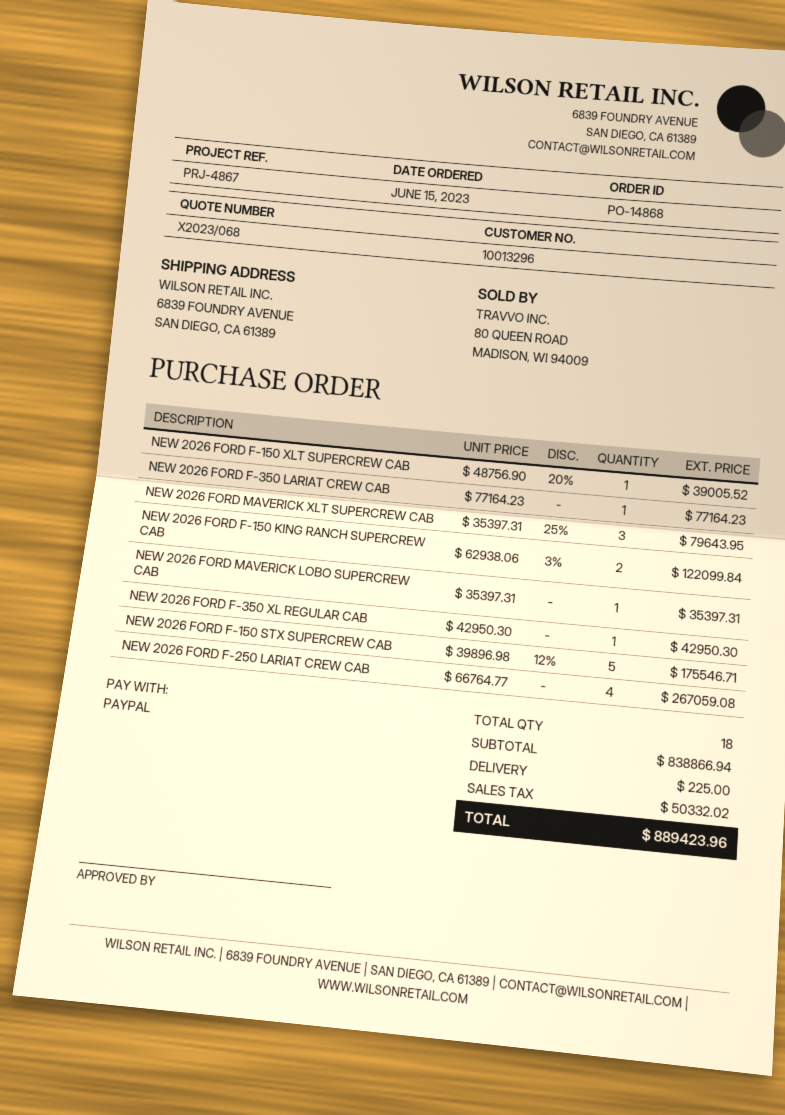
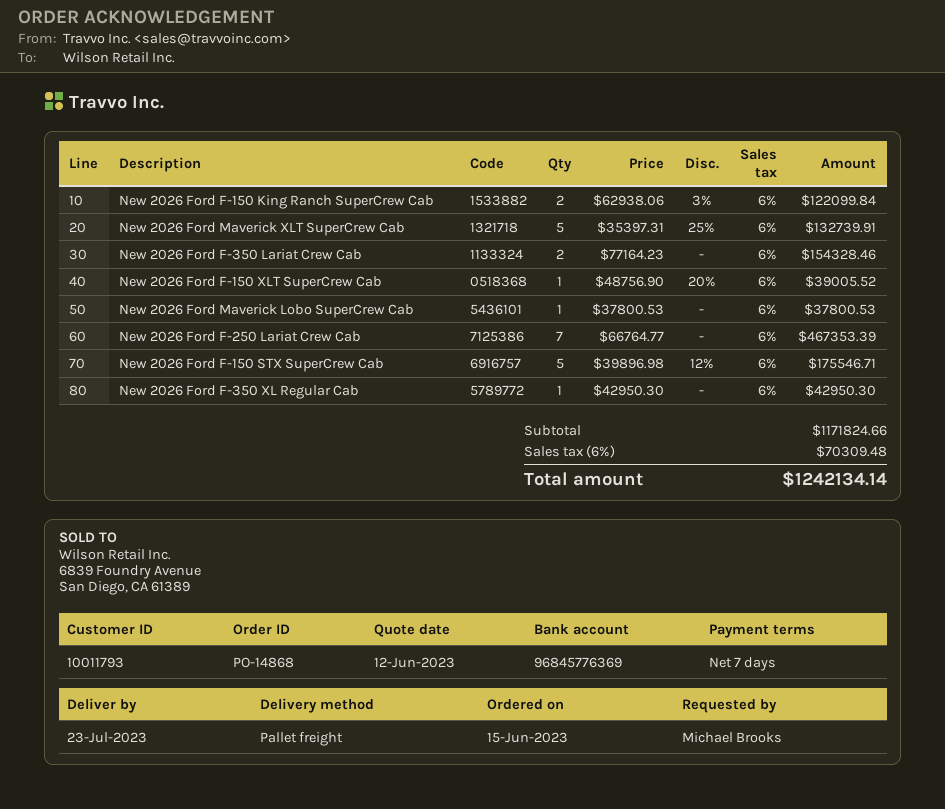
customer number: 10013296 -> 10011793
NEW 2026 FORD F-350 LARIAT CREW CAB: 1 x 77164.23 = 77164.23 -> 2 x 77164.23 = 154328.46
NEW 2026 FORD MAVERICK XLT SUPERCREW CAB: 3 x 35397.31 - 25% = 79643.95 -> 5 x 35397.31 - 25% = 132739.91
NEW 2026 FORD MAVERICK LOBO SUPERCREW CAB: 1 x 35397.31 = 35397.31 -> 1 x 37800.53 = 37800.53
NEW 2026 FORD F-250 LARIAT CREW CAB: 4 x 66764.77 = 267059.08 -> 7 x 66764.77 = 467353.39
subtotal: 838866.94 -> 1171824.66
shipping: 225.00 -> none
tax: 50332.02 -> 70309.48
total: 889423.96 -> 1242134.14

